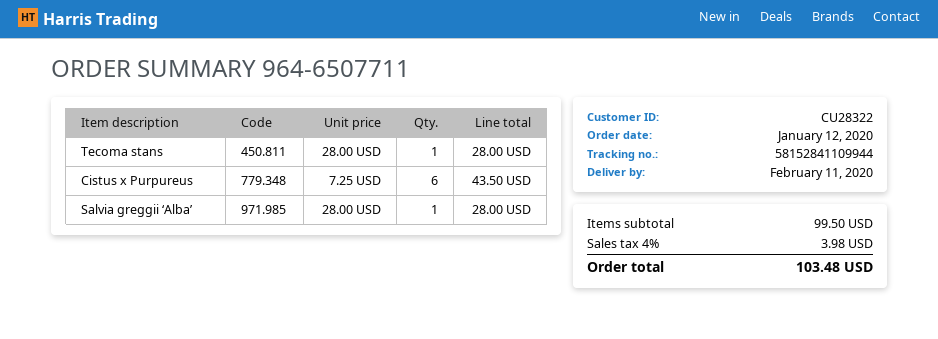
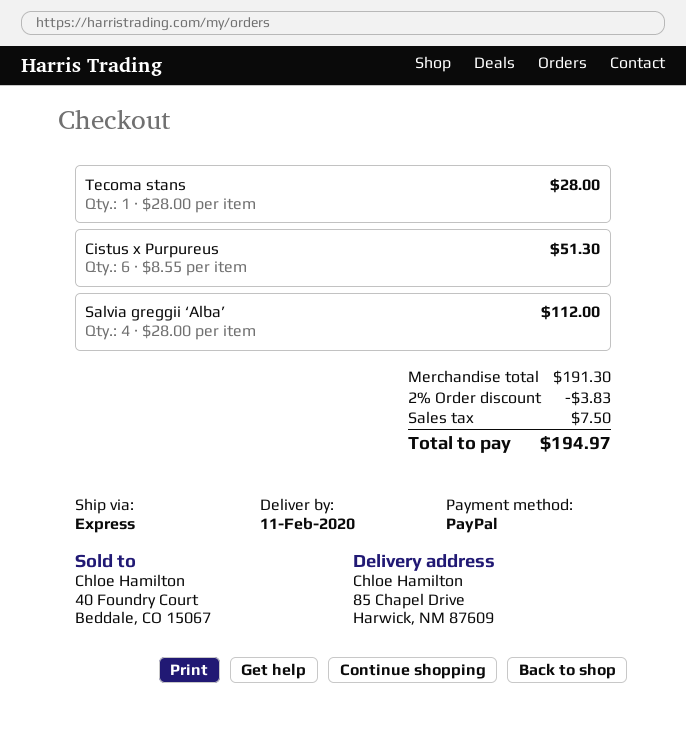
Cistus x Purpureus: 6 x 7.25 = 43.50 -> 6 x 8.55 = 51.30
Salvia greggii ‘Alba’: 1 x 28.00 = 28.00 -> 4 x 28.00 = 112.00
subtotal: 99.50 -> 191.30
discount: none -> 2% = 3.83
tax: 3.98 -> 7.50
total: 103.48 -> 194.97

